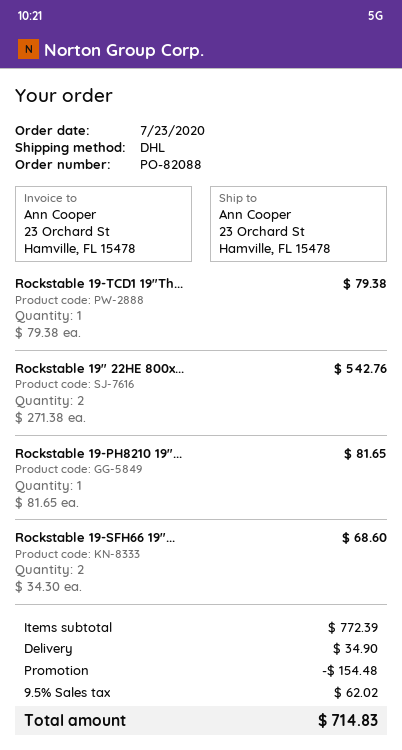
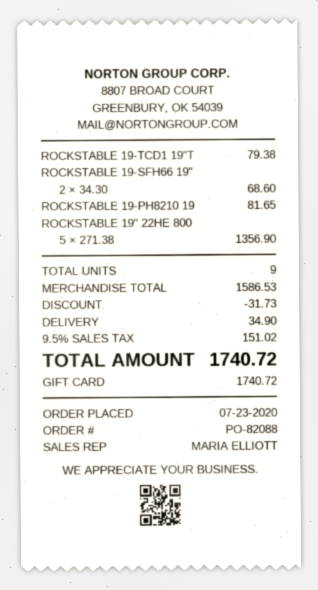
Rockstable 19" 22HE 800x...: 2 x 271.38 = 542.76 -> 5 x 271.38 = 1356.90
subtotal: 772.39 -> 1586.53
discount: 154.48 -> 31.73
tax: 9.5% = 62.02 -> 9.5% = 151.02
total: 714.83 -> 1740.72

